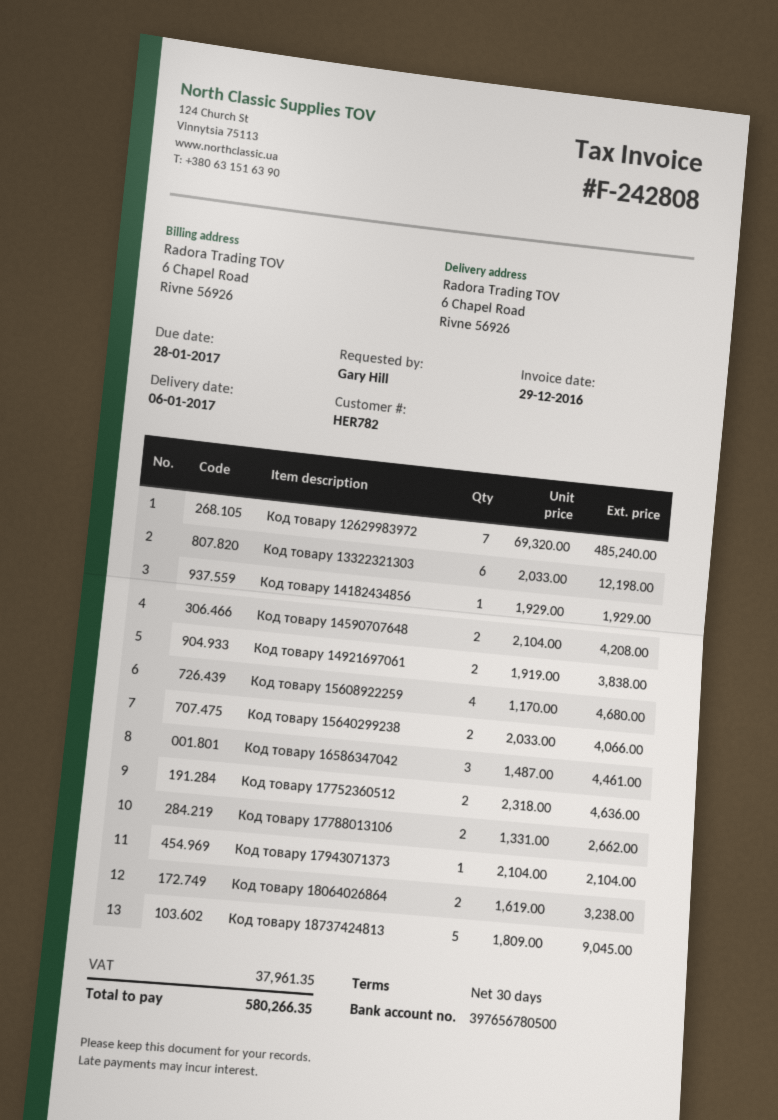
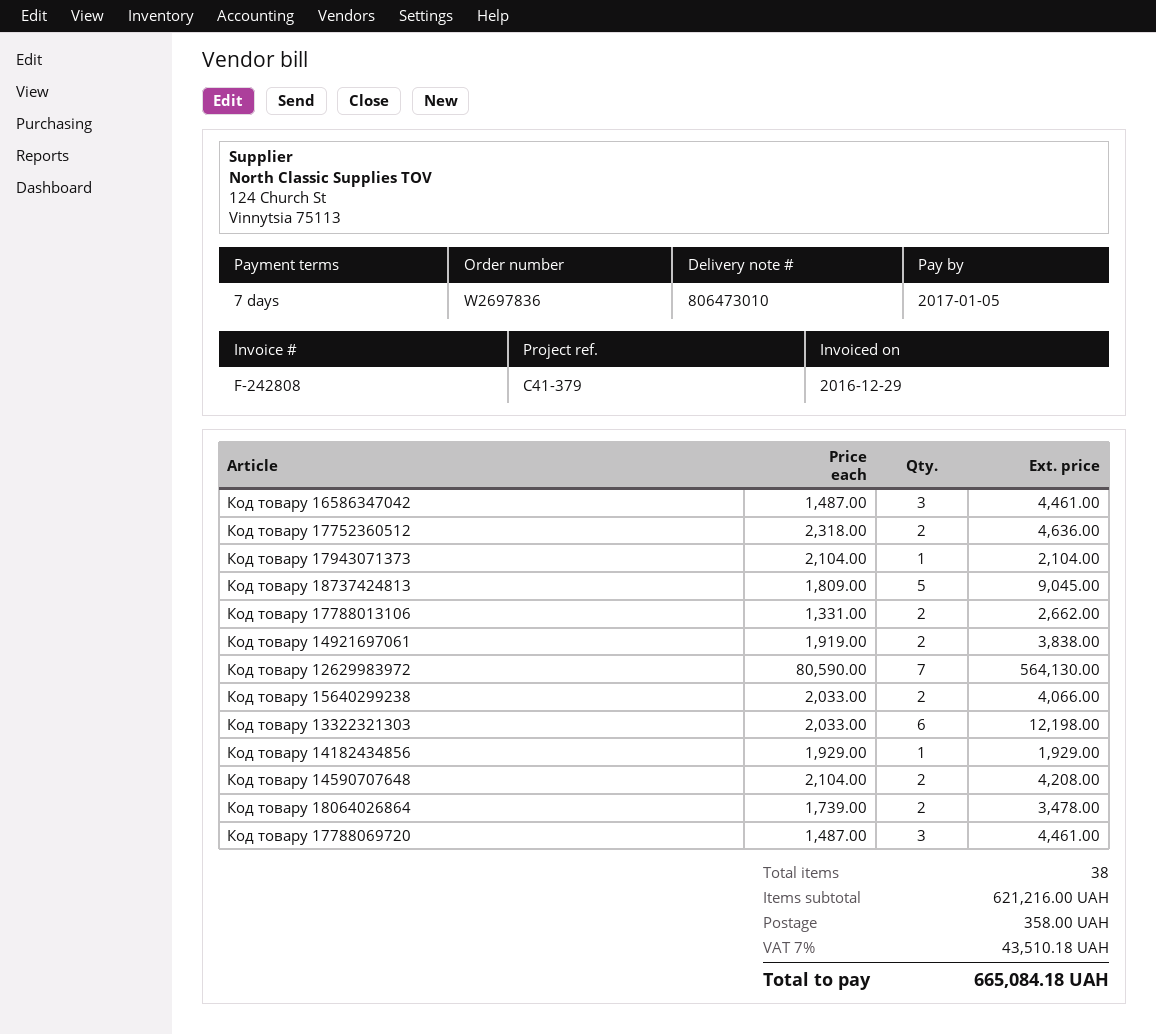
payment terms: 30 days -> 7 days
due date: 2017-01-28 -> 2017-01-05
Код товару 12629983972: 7 x 69320.00 = 485240.00 -> 7 x 80590.00 = 564130.00
Код товару 15608922259: 4 x 1170.00 = 4680.00 -> none
Код товару 18064026864: 2 x 1619.00 = 3238.00 -> 2 x 1739.00 = 3478.00
Код товару 17788069720: none -> 3 x 1487.00 = 4461.00
shipping: none -> 358.00
tax: 37961.35 -> 43510.18
total: 580266.35 -> 665084.18

